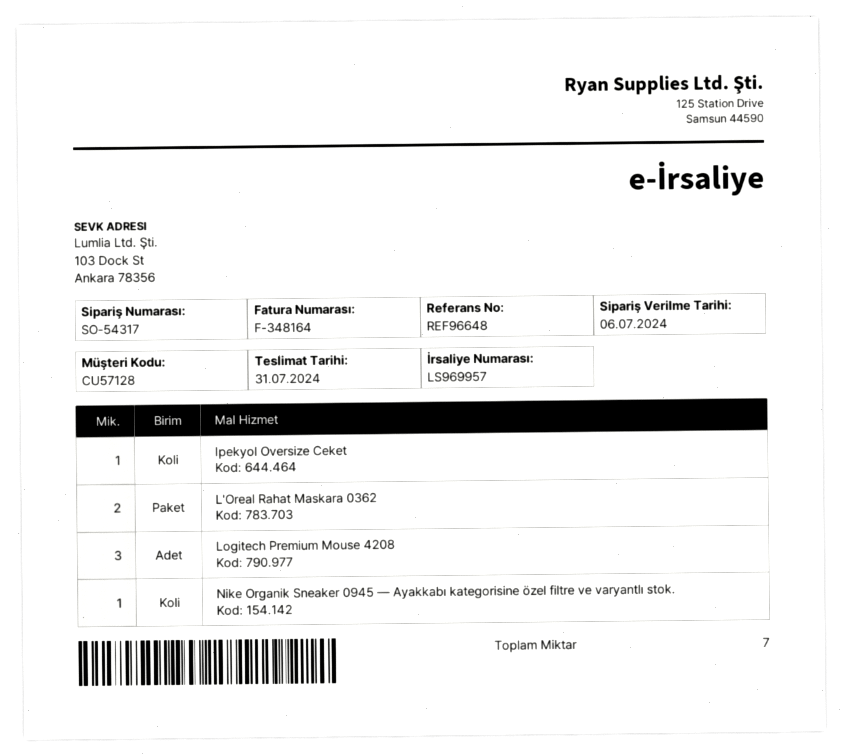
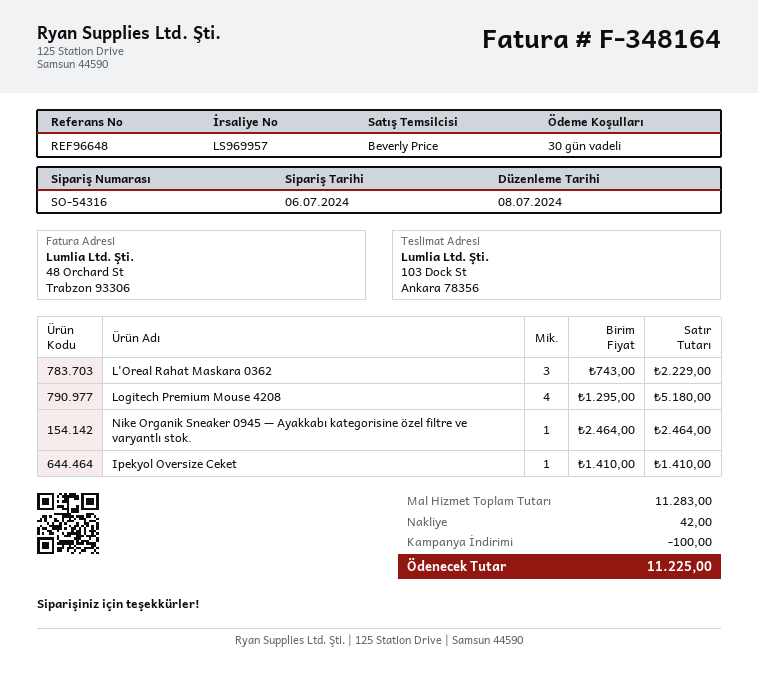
order number: SO-54317 -> SO-54316
L'Oreal Rahat Maskara 0362: 2 -> 3
Logitech Premium Mouse 4208: 3 -> 4

